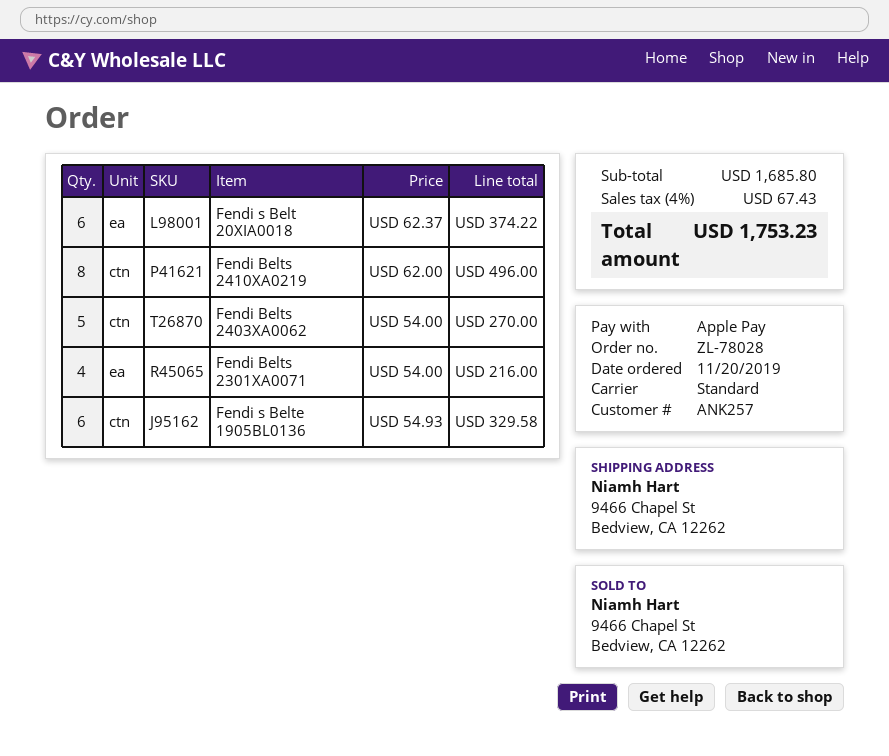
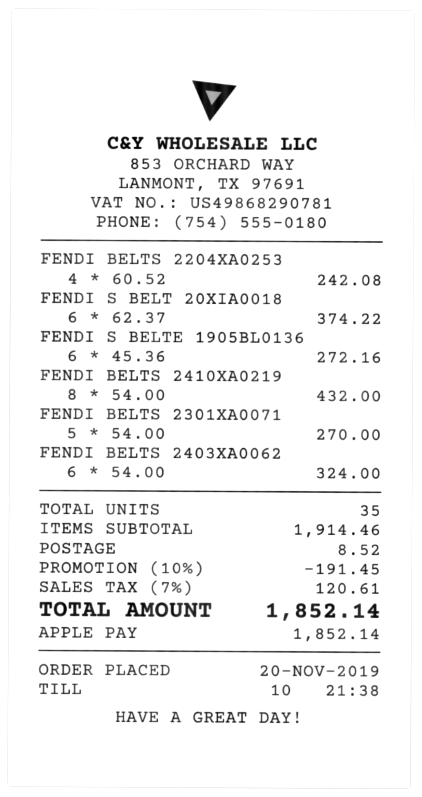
Fendi Belts 2410XA0219: 8 x 62.00 = 496.00 -> 8 x 54.00 = 432.00
Fendi Belts 2403XA0062: 5 x 54.00 = 270.00 -> 6 x 54.00 = 324.00
Fendi Belts 2301XA0071: 4 x 54.00 = 216.00 -> 5 x 54.00 = 270.00
Fendi s Belte 1905BL0136: 6 x 54.93 = 329.58 -> 6 x 45.36 = 272.16
FENDI BELTS 2204XA0253: none -> 4 x 60.52 = 242.08
subtotal: 1685.80 -> 1914.46
discount: none -> 10% = 191.45
shipping: none -> 8.52
tax: 4% = 67.43 -> 7% = 120.61
total: 1753.23 -> 1852.14

